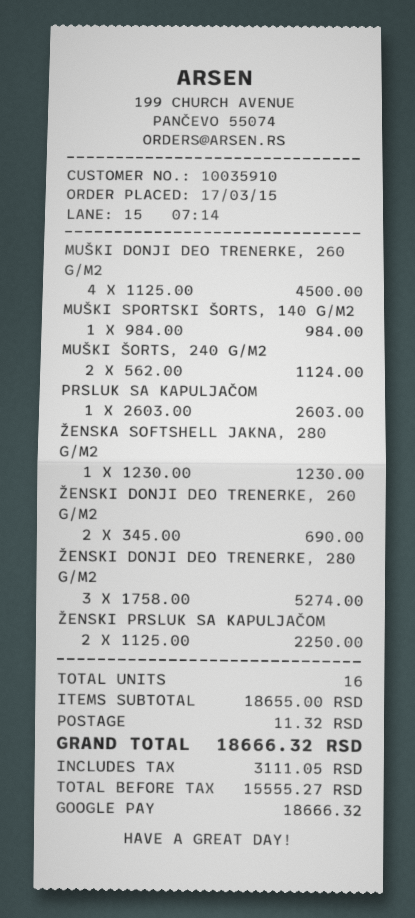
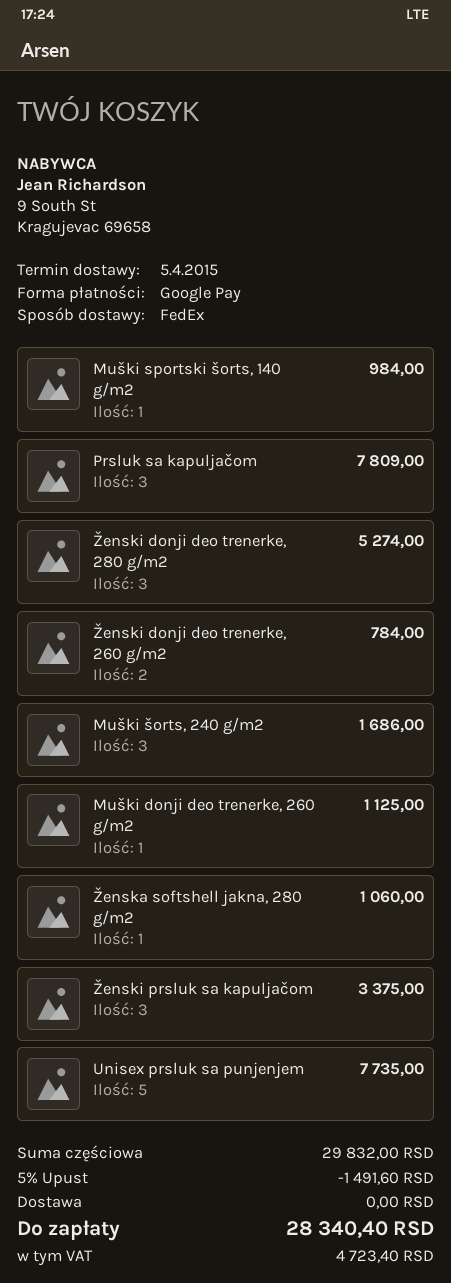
MUŠKI DONJI DEO TRENERKE, 260 G/M2: 4 for 4500.00 -> 1 for 1125.00
MUŠKI ŠORTS, 240 G/M2: 2 for 1124.00 -> 3 for 1686.00
PRSLUK SA KAPULJAČOM: 1 for 2603.00 -> 3 for 7809.00
ŽENSKA SOFTSHELL JAKNA, 280 G/M2: 1 for 1230.00 -> 1 for 1060.00
ŽENSKI DONJI DEO TRENERKE, 260 G/M2: 2 for 690.00 -> 2 for 784.00
ŽENSKI PRSLUK SA KAPULJAČOM: 2 for 2250.00 -> 3 for 3375.00
Unisex prsluk sa punjenjem: none -> 5 for 7735.00
subtotal: 18655.00 -> 29832.00
discount: none -> 5% = 1491.60
shipping: 11.32 -> 0.00
tax: 3111.05 -> 4723.40
total: 18666.32 -> 28340.40

